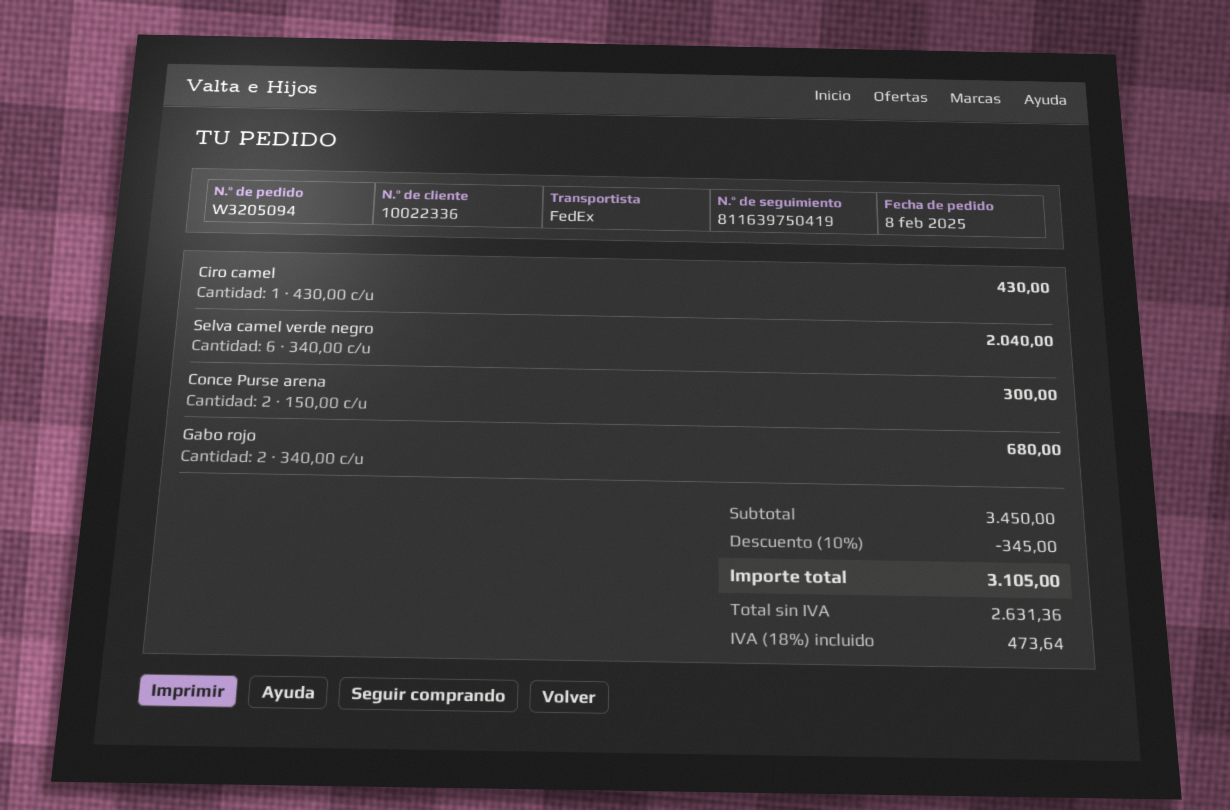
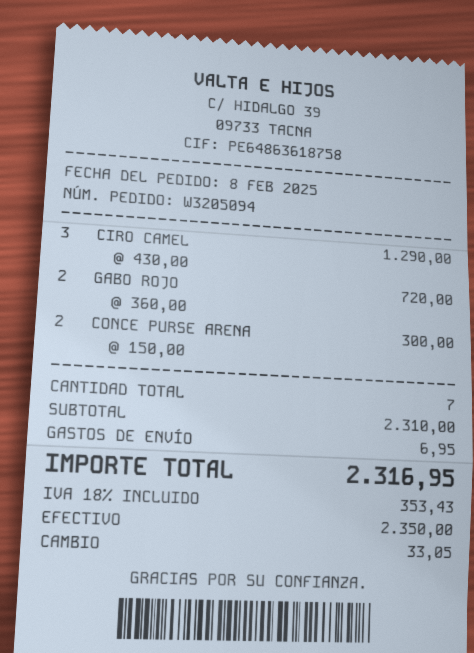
Ciro camel: 1 x 430.00 = 430.00 -> 3 x 430.00 = 1290.00
Selva camel verde negro: 6 x 340.00 = 2040.00 -> none
Gabo rojo: 2 x 340.00 = 680.00 -> 2 x 360.00 = 720.00
subtotal: 3450.00 -> 2310.00
discount: 10% = 345.00 -> none
shipping: none -> 6.95
tax: 18% = 473.64 -> 18% = 353.43
total: 3105.00 -> 2316.95

